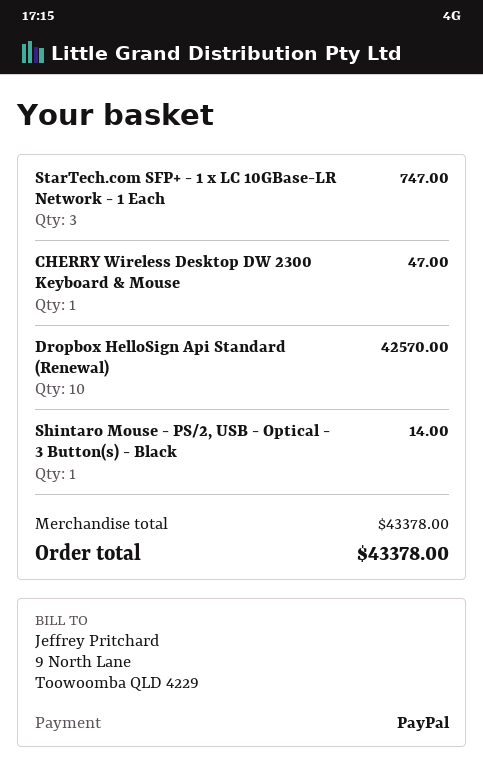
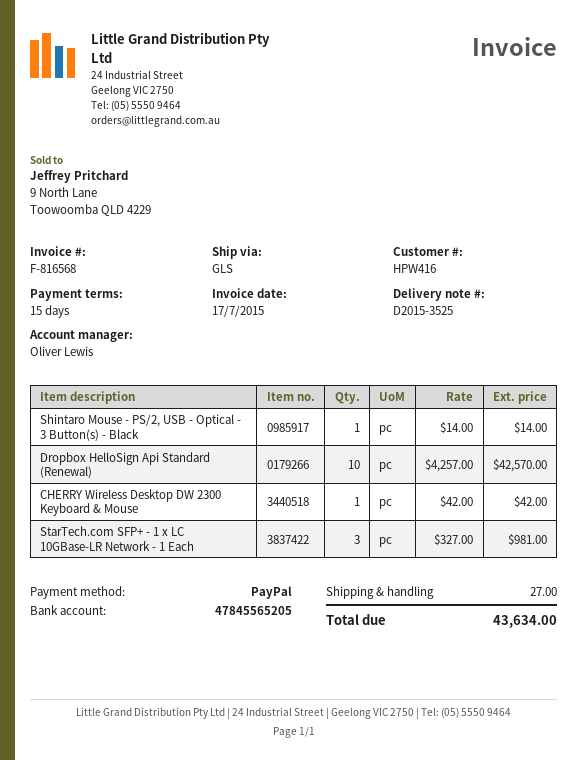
StarTech.com SFP+ - 1 x LC 10GBase-LR Network - 1 Each: 3 for 747.00 -> 3 for 981.00
CHERRY Wireless Desktop DW 2300 Keyboard & Mouse: 1 for 47.00 -> 1 for 42.00
shipping: none -> 27.00
total: 43378.00 -> 43634.00

